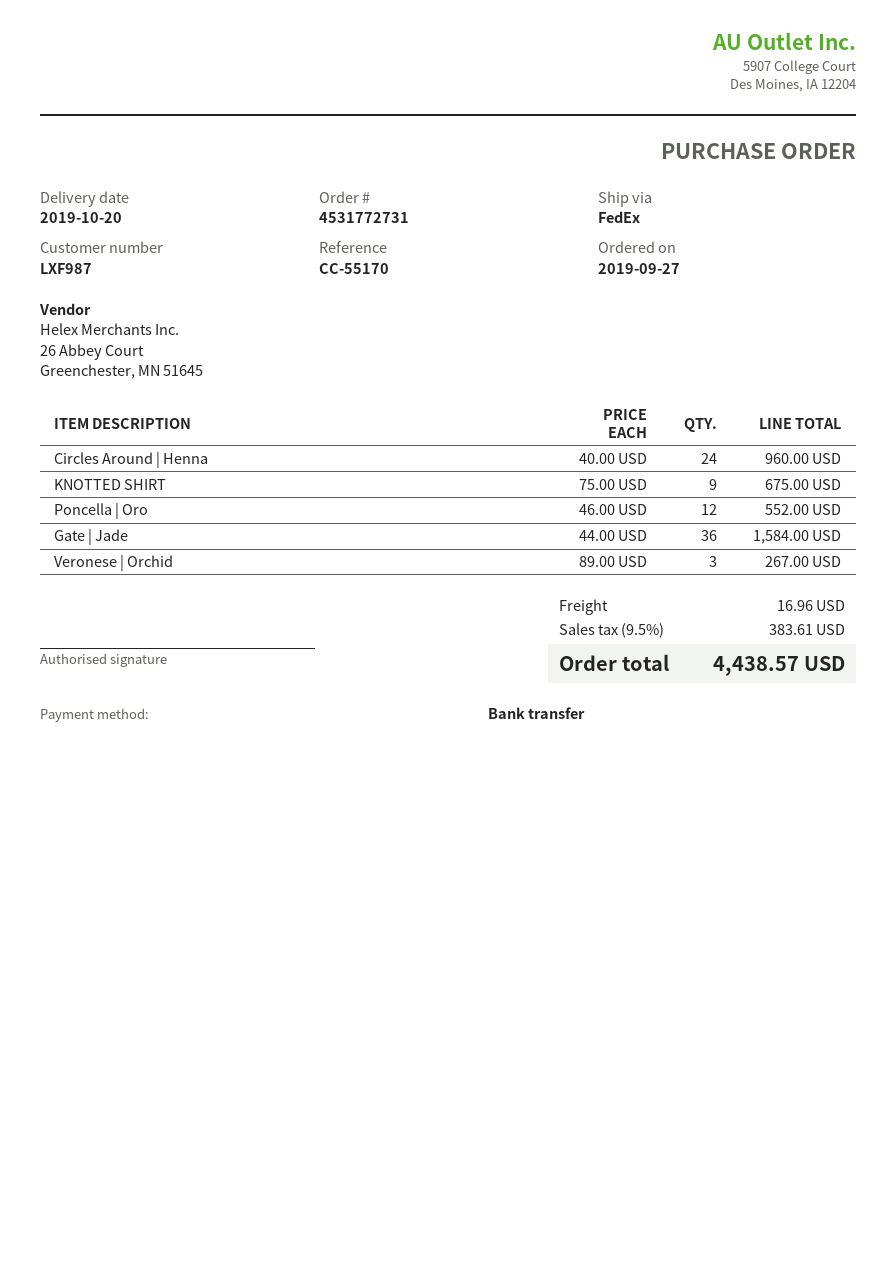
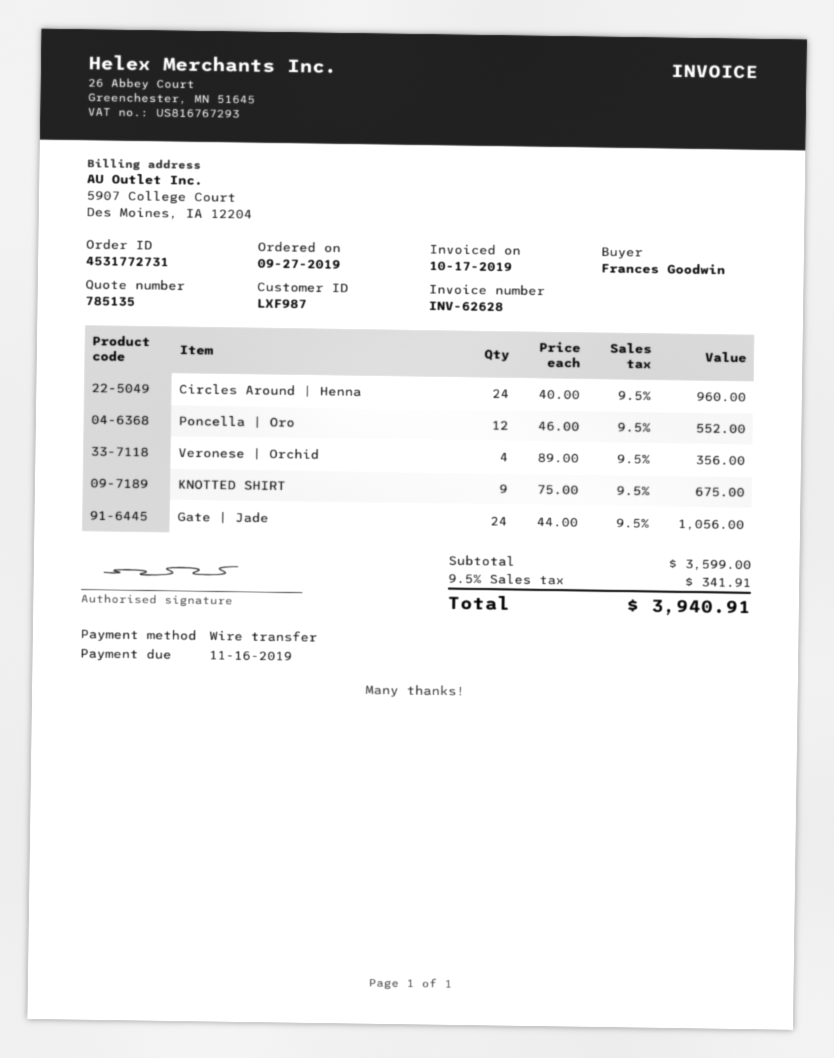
Gate | Jade: 36 x 44.00 = 1584.00 -> 24 x 44.00 = 1056.00
Veronese | Orchid: 3 x 89.00 = 267.00 -> 4 x 89.00 = 356.00
shipping: 16.96 -> none
tax: 9.5% = 383.61 -> 9.5% = 341.91
total: 4438.57 -> 3940.91

